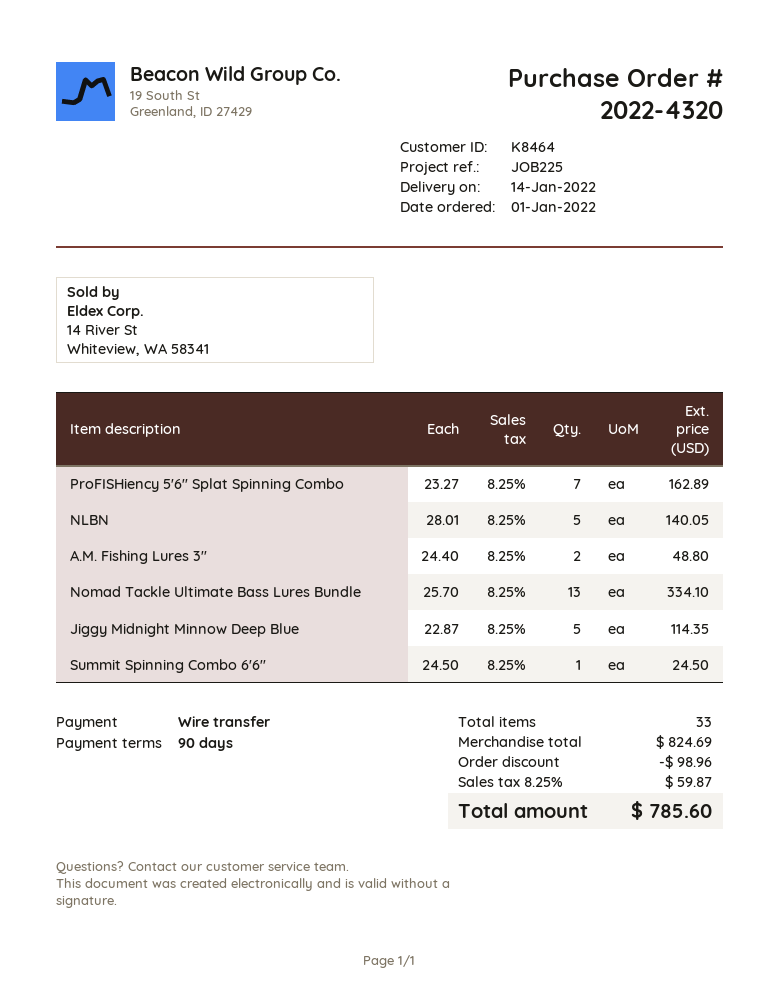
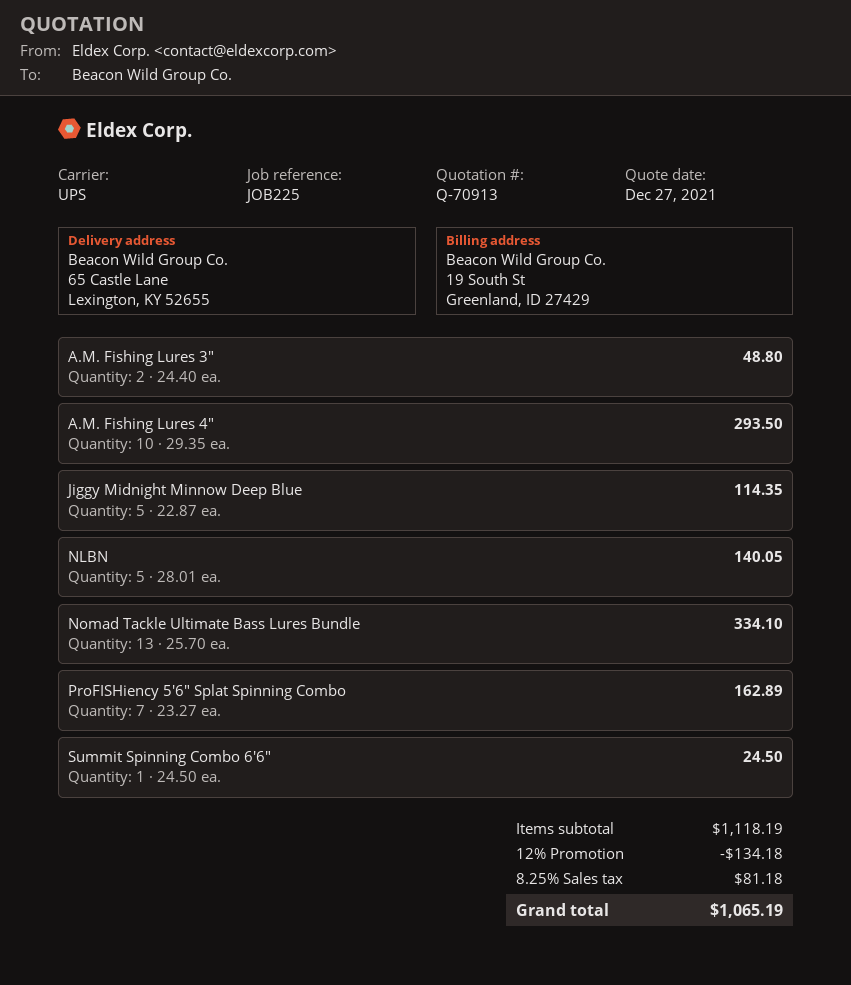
A.M. Fishing Lures 4": none -> 10 x 29.35 = 293.50
subtotal: 824.69 -> 1118.19
discount: 98.96 -> 134.18
tax: 8.25% = 59.87 -> 8.25% = 81.18
total: 785.60 -> 1065.19

